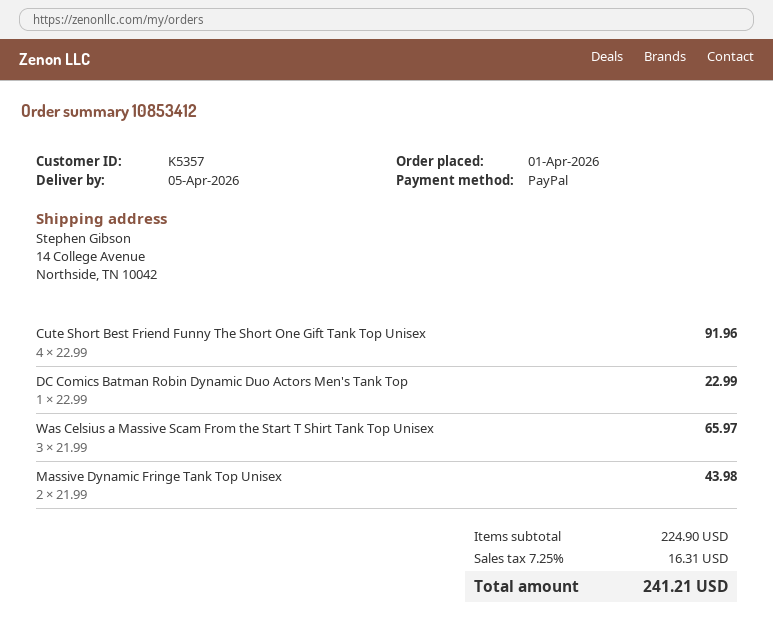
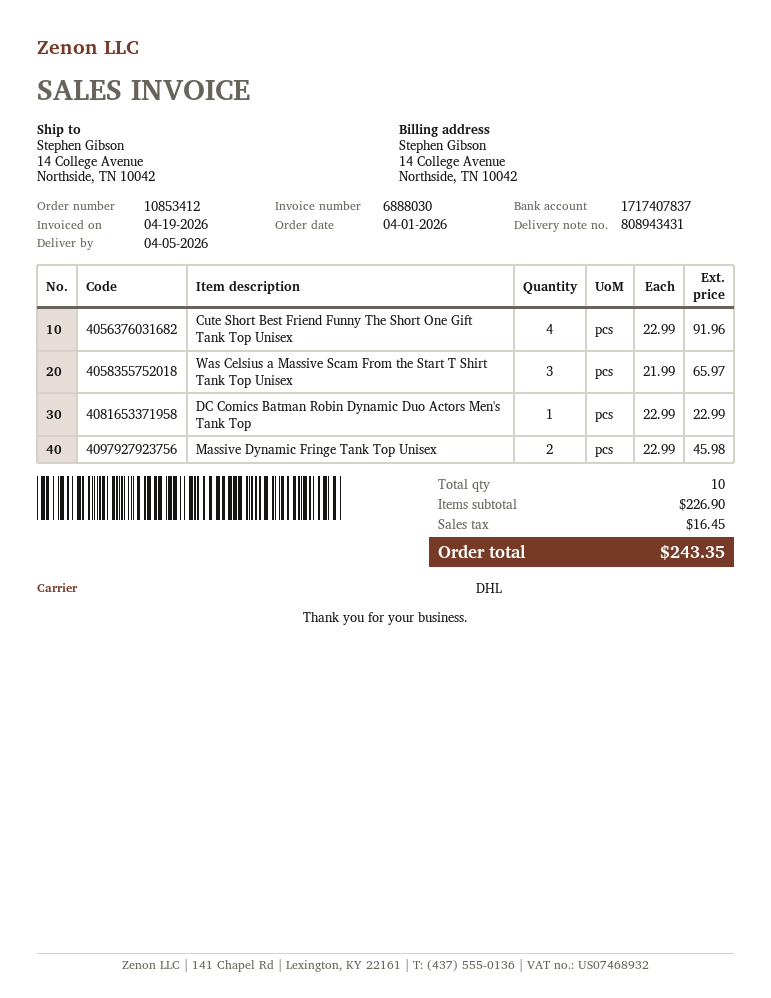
Massive Dynamic Fringe Tank Top Unisex: 2 x 21.99 = 43.98 -> 2 x 22.99 = 45.98
subtotal: 224.90 -> 226.90
tax: 16.31 -> 16.45
total: 241.21 -> 243.35

